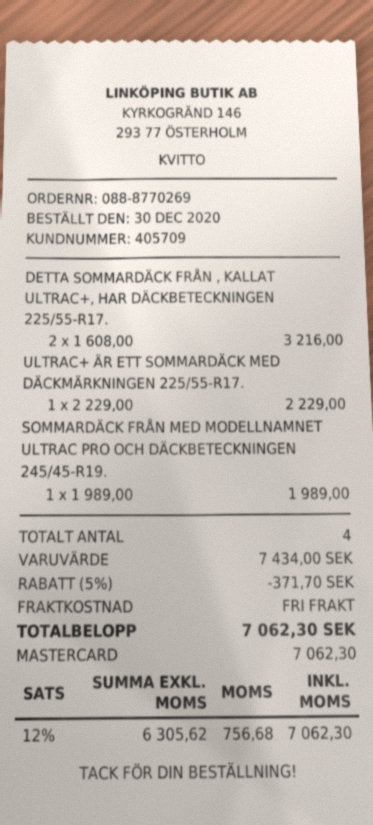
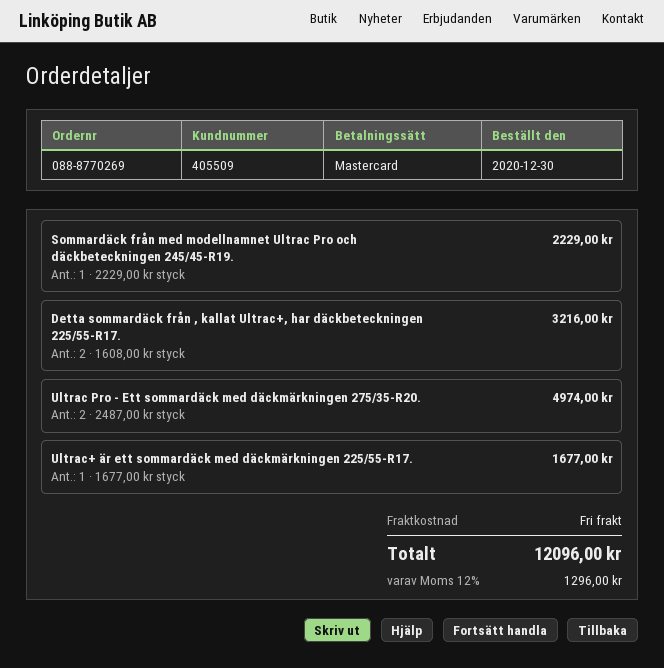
customer number: 405709 -> 405509
ULTRAC+ ÄR ETT SOMMARDÄCK MED DÄCKMÄRKNINGEN 225/55-R17.: 1 x 2229.00 = 2229.00 -> 1 x 1677.00 = 1677.00
SOMMARDÄCK FRÅN MED MODELLNAMNET ULTRAC PRO OCH DÄCKBETECKNINGEN 245/45-R19.: 1 x 1989.00 = 1989.00 -> 1 x 2229.00 = 2229.00
Ultrac Pro - Ett sommardäck med däckmärkningen 275/35-R20.: none -> 2 x 2487.00 = 4974.00
discount: 5% = 371.70 -> none
tax: 12% = 756.68 -> 12% = 1296.00
total: 7062.30 -> 12096.00

